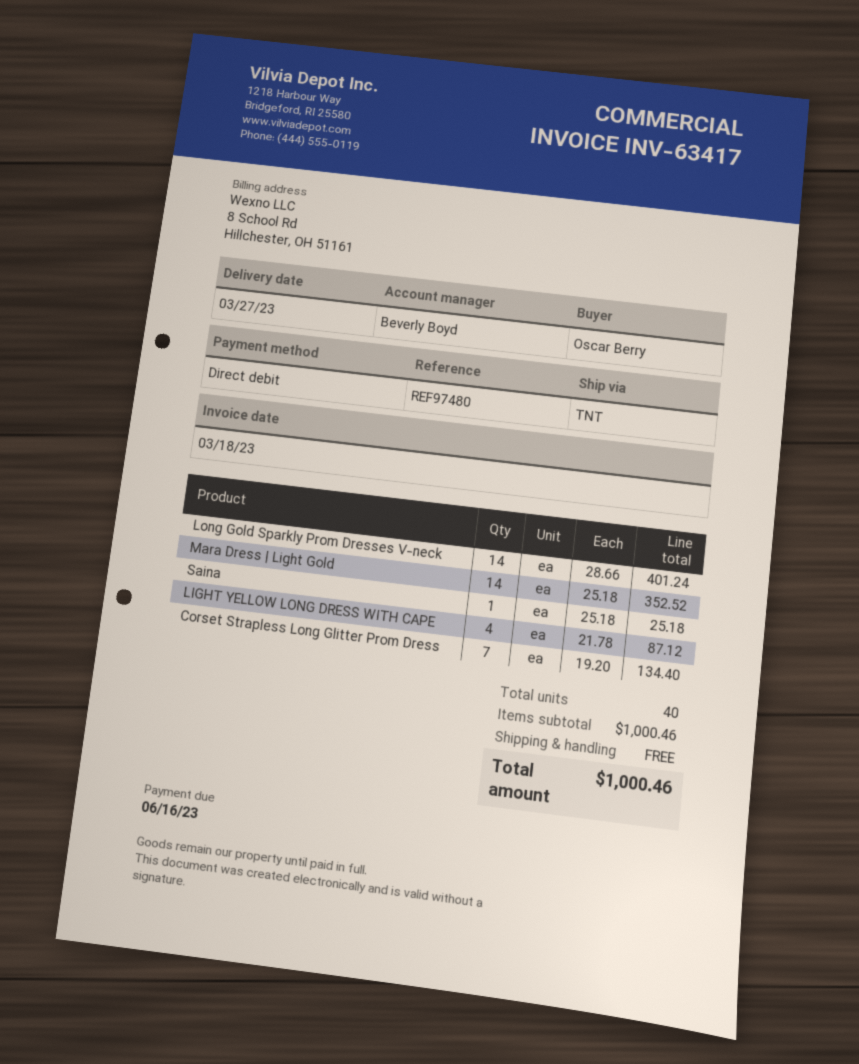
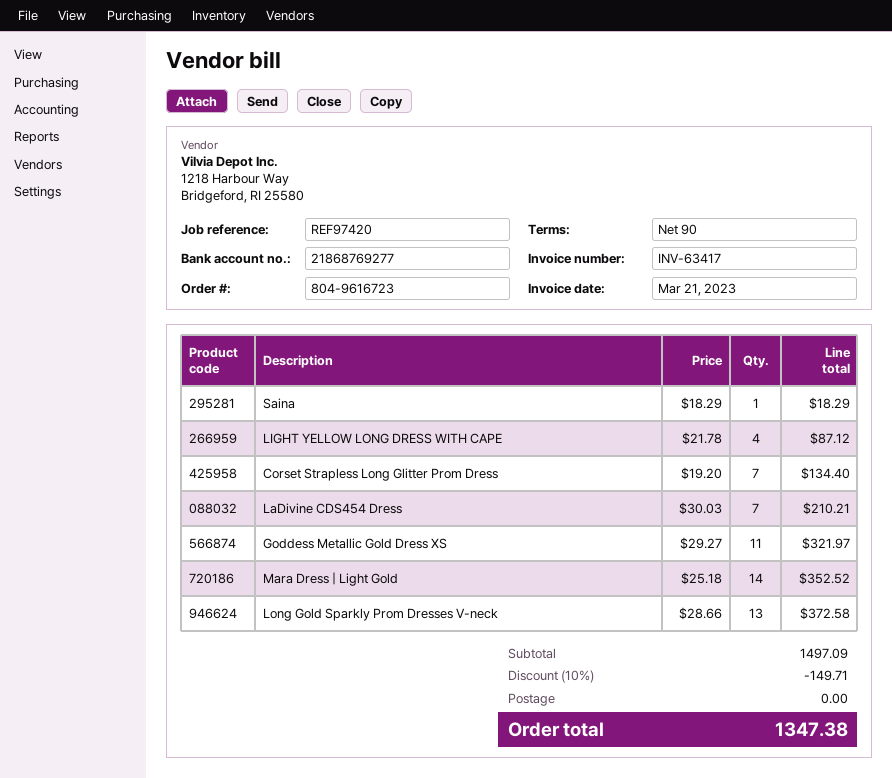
invoice date: 2023-03-18 -> 2023-03-21
reference: REF97480 -> REF97420
Long Gold Sparkly Prom Dresses V-neck: 14 x 28.66 = 401.24 -> 13 x 28.66 = 372.58
Saina: 1 x 25.18 = 25.18 -> 1 x 18.29 = 18.29
LaDivine CDS454 Dress: none -> 7 x 30.03 = 210.21
Goddess Metallic Gold Dress XS: none -> 11 x 29.27 = 321.97
subtotal: 1000.46 -> 1497.09
discount: none -> 10% = 149.71
total: 1000.46 -> 1347.38

